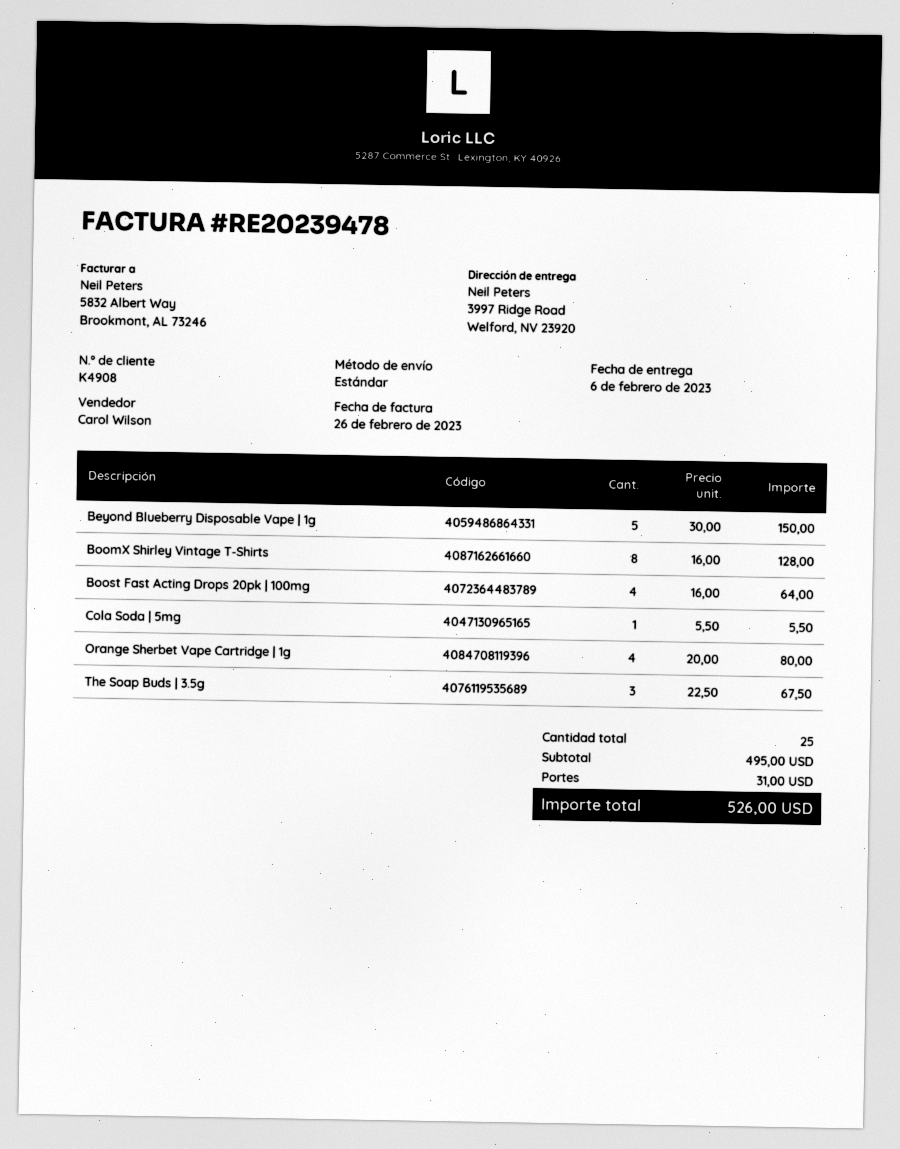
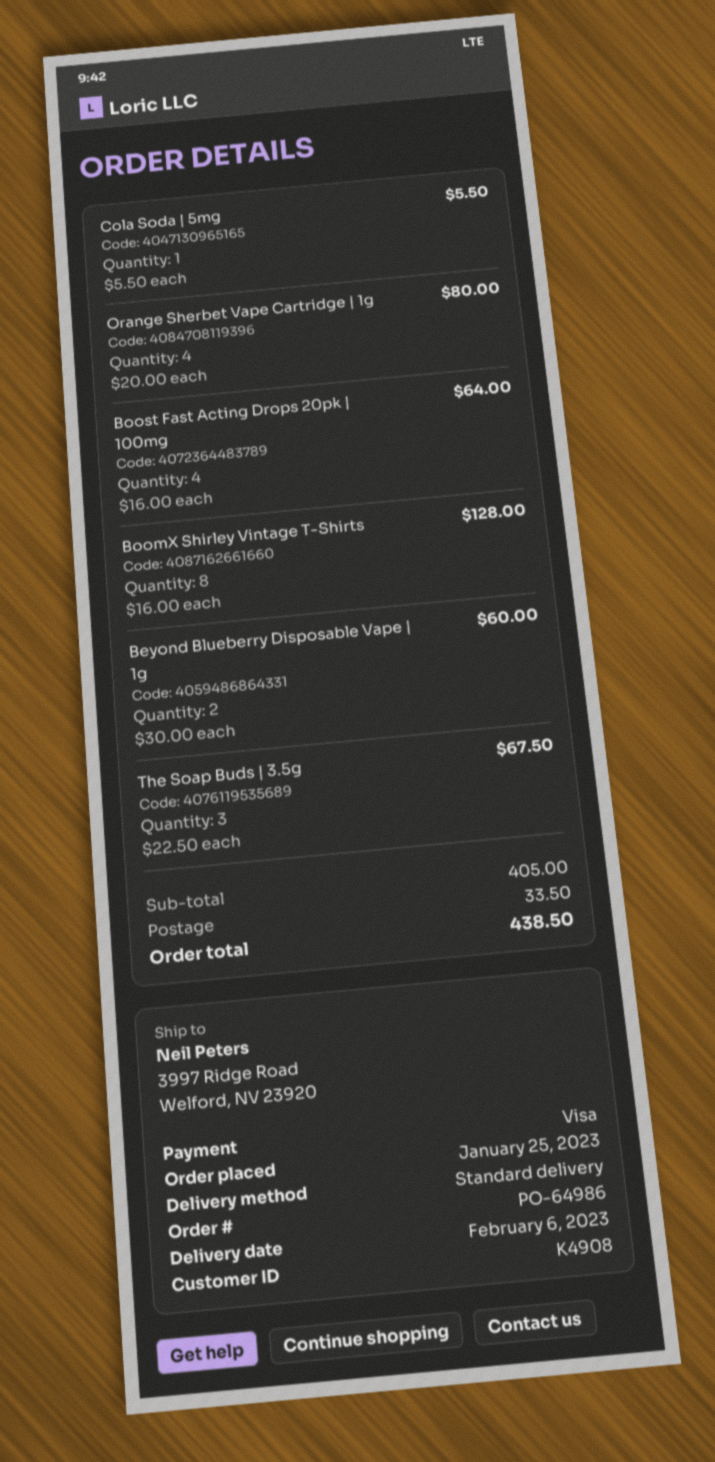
Beyond Blueberry Disposable Vape | 1g: 5 x 30.00 = 150.00 -> 2 x 30.00 = 60.00
subtotal: 495.00 -> 405.00
shipping: 31.00 -> 33.50
total: 526.00 -> 438.50

